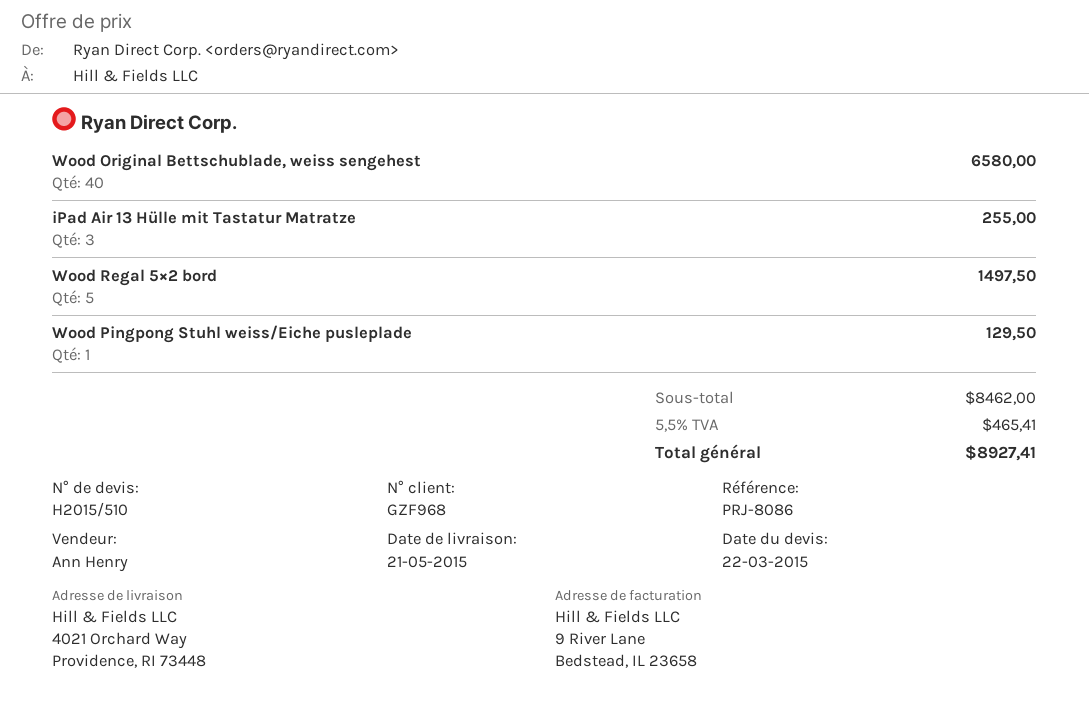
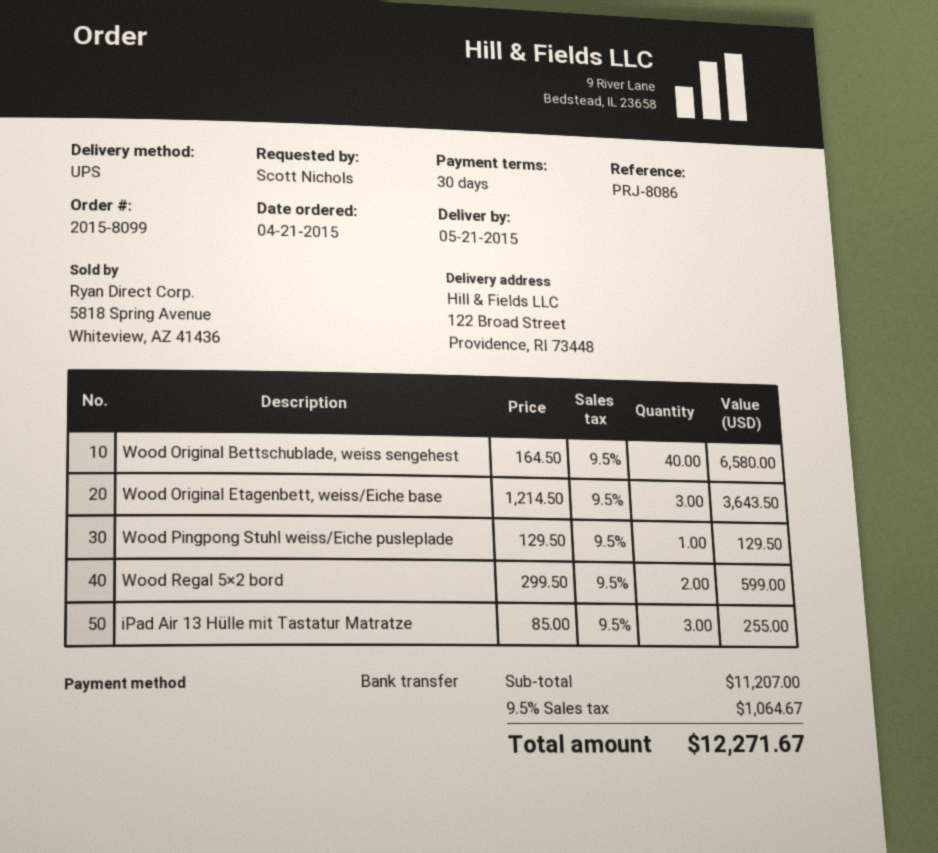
ship to: 4021 Orchard Way, Providence, RI 73448 -> 122 Broad Street, Providence, RI 73448
Wood Regal 5×2 bord: 5 for 1497.50 -> 2 for 599.00
Wood Original Etagenbett, weiss/Eiche base: none -> 3 for 3643.50
subtotal: 8462.00 -> 11207.00
tax: 5.5% = 465.41 -> 9.5% = 1064.67
total: 8927.41 -> 12271.67

